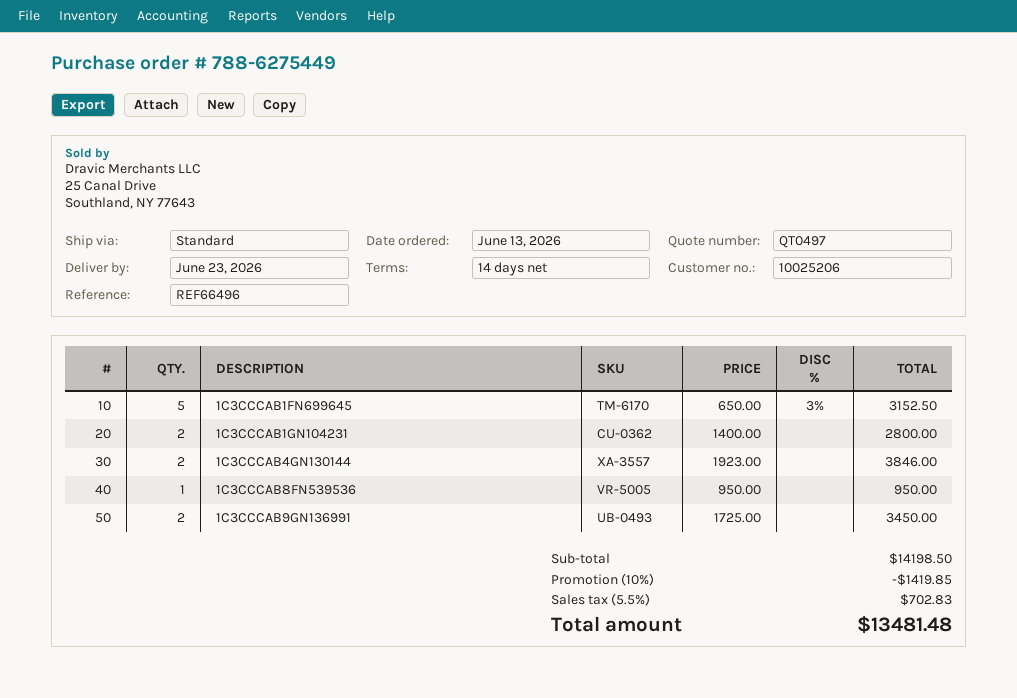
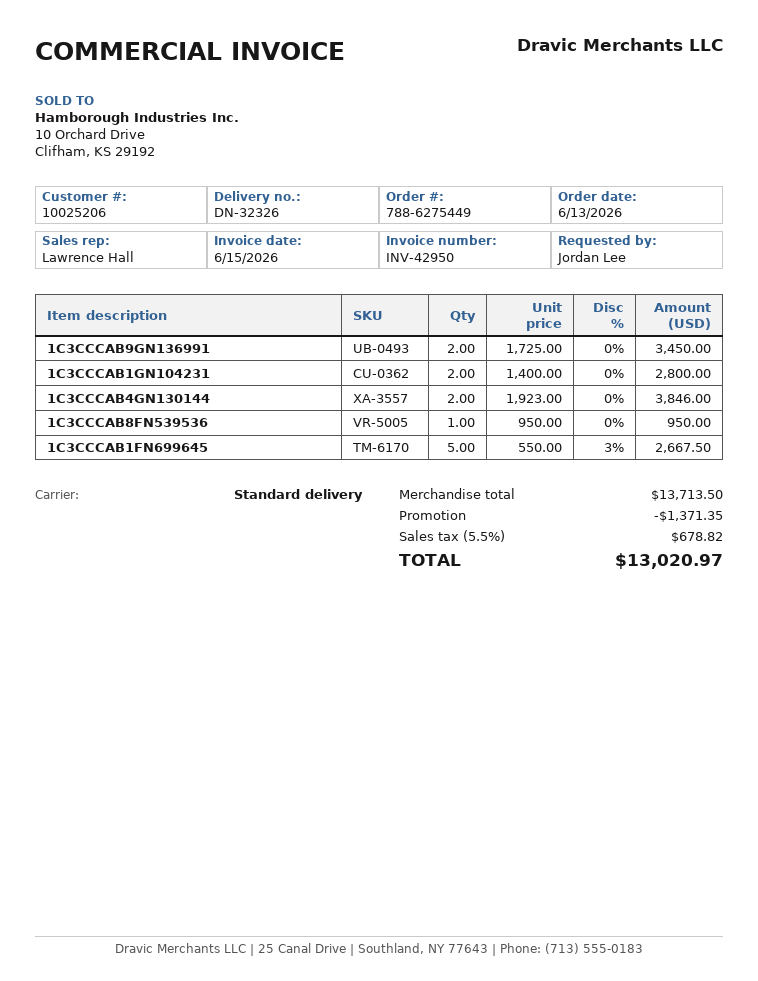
1C3CCCAB1FN699645: 5 x 650.00 - 3% = 3152.50 -> 5 x 550.00 - 3% = 2667.50
subtotal: 14198.50 -> 13713.50
discount: 1419.85 -> 1371.35
tax: 5.5% = 702.83 -> 5.5% = 678.82
total: 13481.48 -> 13020.97

